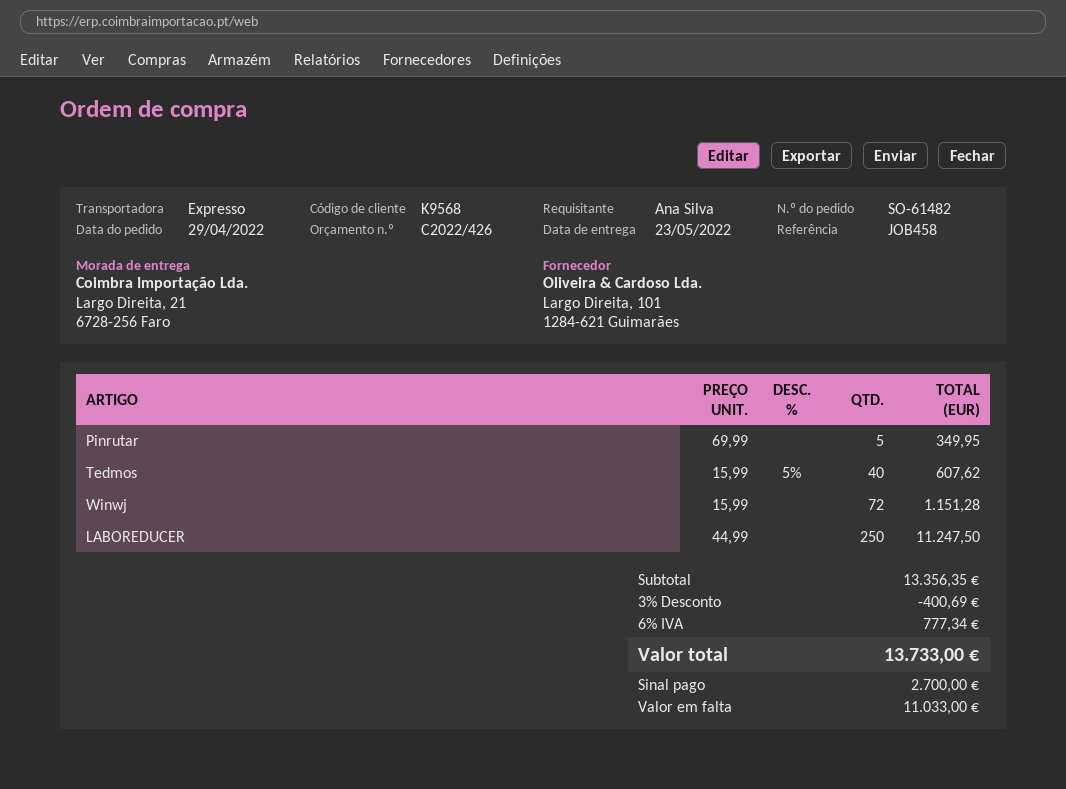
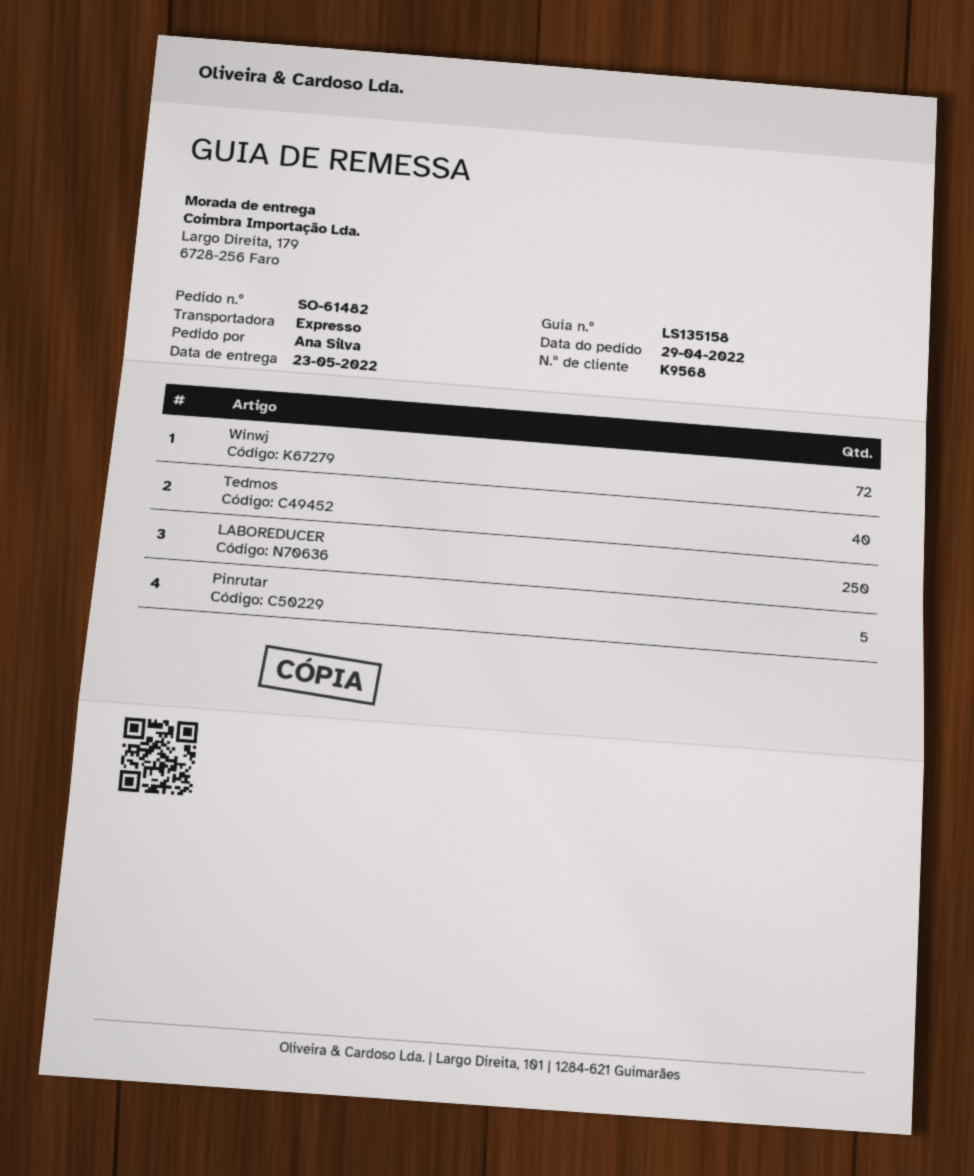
ship to: Largo Direita, 21, 6728-256 Faro -> Largo Direita, 179, 6728-256 Faro

